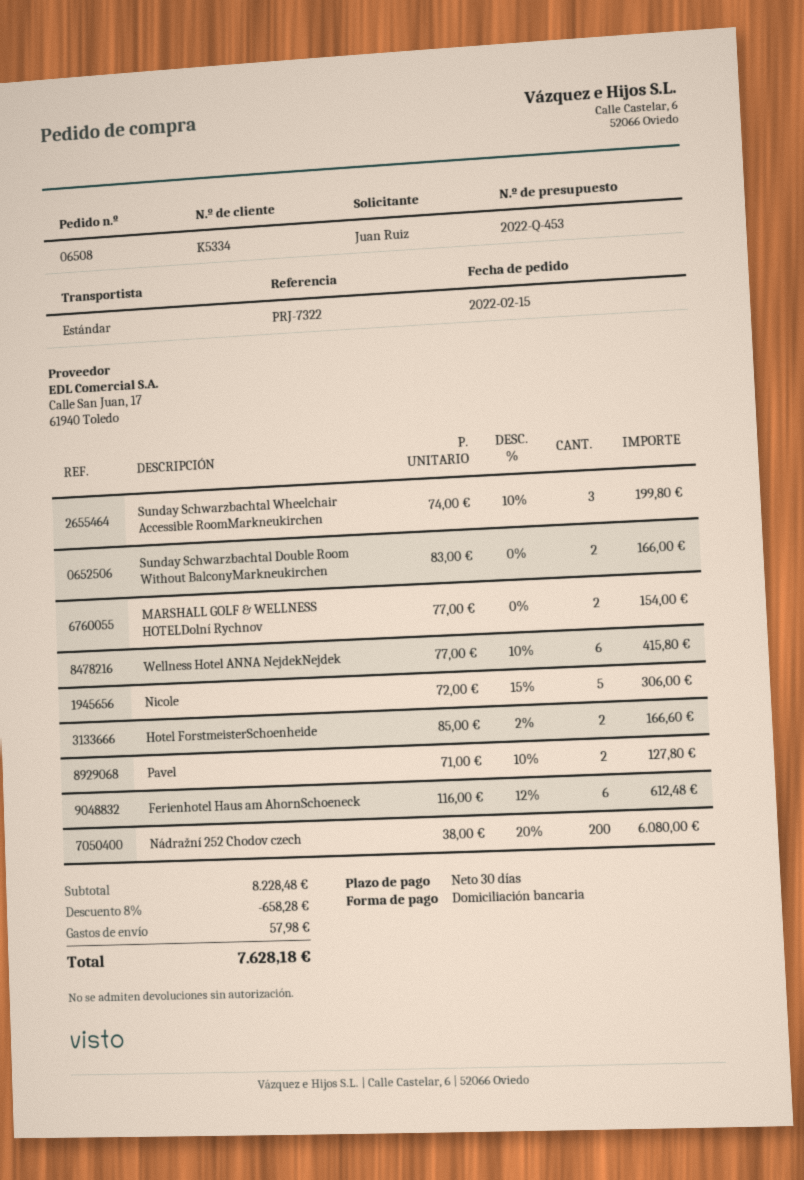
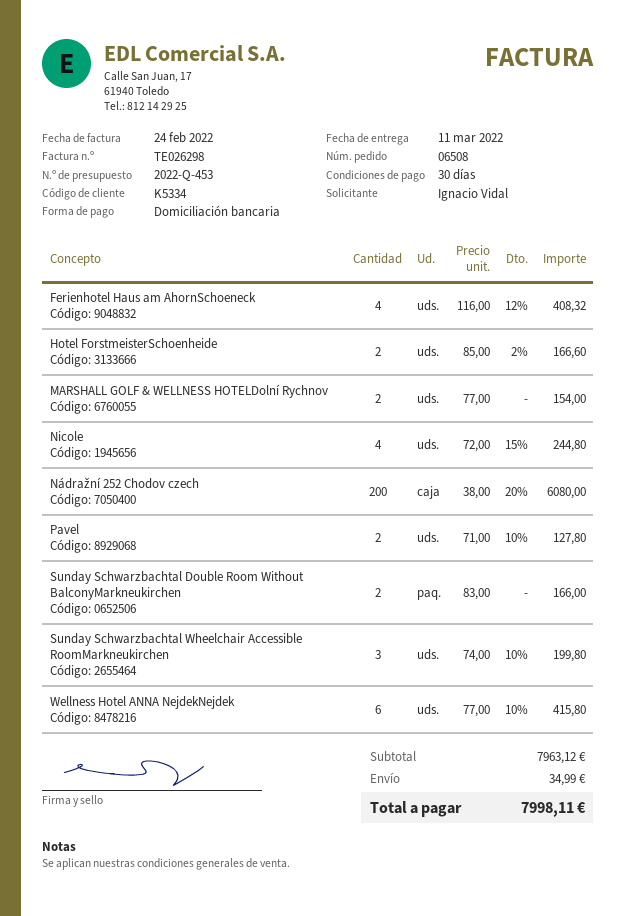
ordered by: Juan Ruiz -> Ignacio Vidal
Nicole: 5 x 72.00 - 15% = 306.00 -> 4 x 72.00 - 15% = 244.80
Ferienhotel Haus am AhornSchoeneck: 6 x 116.00 - 12% = 612.48 -> 4 x 116.00 - 12% = 408.32
subtotal: 8228.48 -> 7963.12
discount: 8% = 658.28 -> none
shipping: 57.98 -> 34.99
total: 7628.18 -> 7998.11

